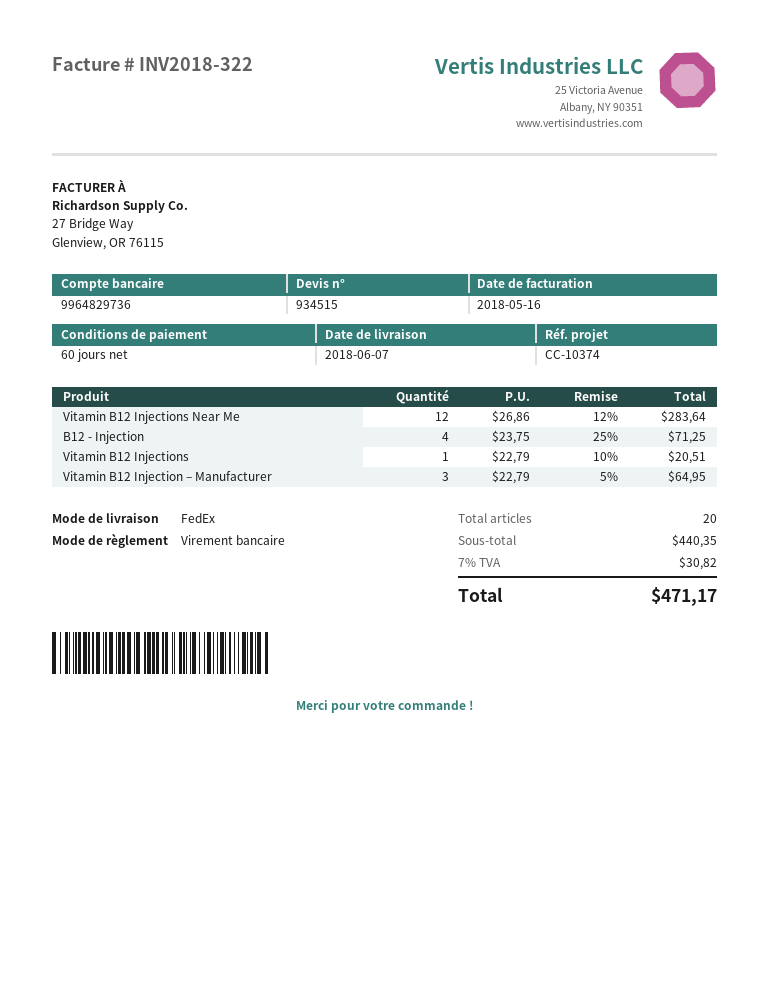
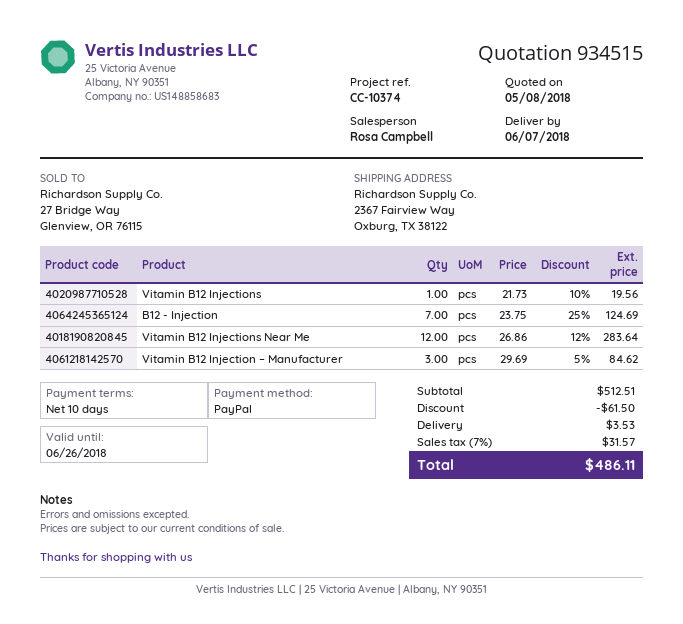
payment terms: 60 days -> 10 days
payment method: bank transfer -> PayPal
B12 - Injection: 4 x 23.75 - 25% = 71.25 -> 7 x 23.75 - 25% = 124.69
Vitamin B12 Injections: 1 x 22.79 - 10% = 20.51 -> 1 x 21.73 - 10% = 19.56
Vitamin B12 Injection – Manufacturer: 3 x 22.79 - 5% = 64.95 -> 3 x 29.69 - 5% = 84.62
subtotal: 440.35 -> 512.51
discount: none -> 61.50
shipping: none -> 3.53
tax: 7% = 30.82 -> 7% = 31.57
total: 471.17 -> 486.11

